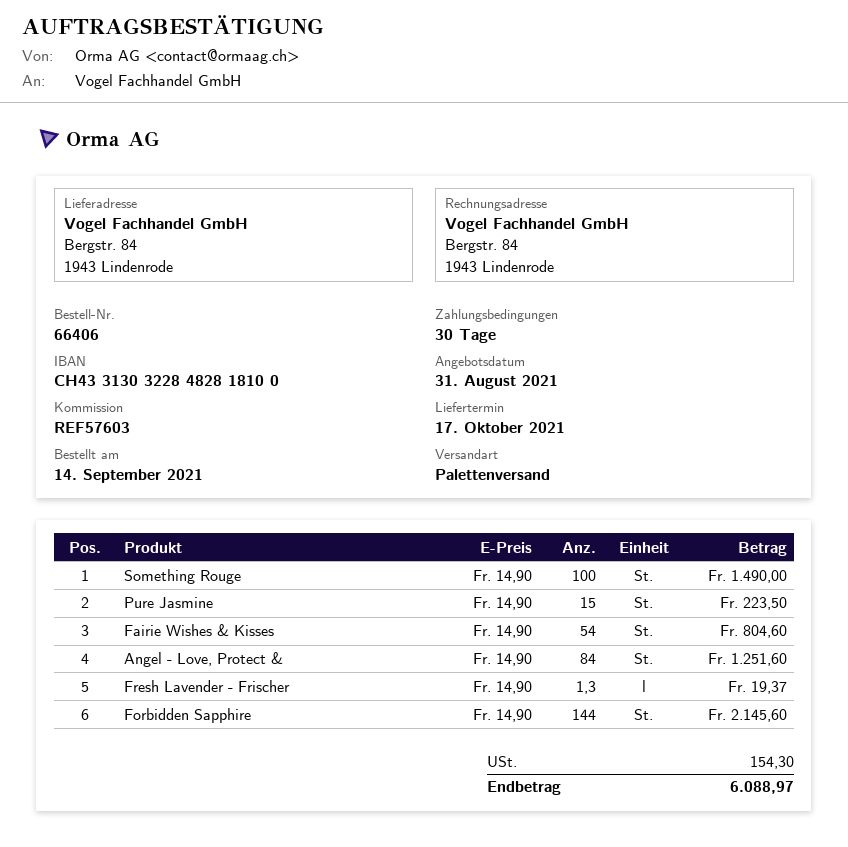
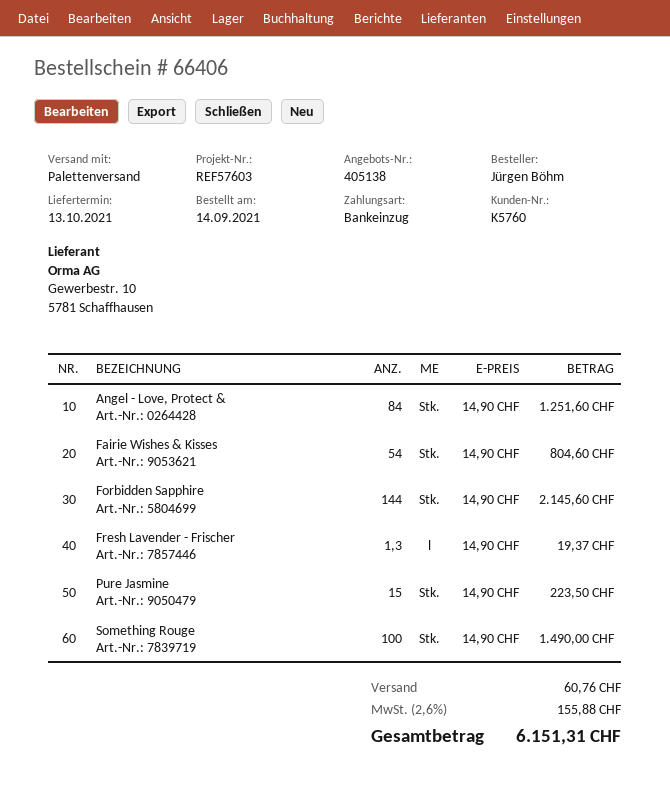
delivery date: 2021-10-17 -> 2021-10-13
shipping: none -> 60.76
tax: 154.30 -> 155.88
total: 6088.97 -> 6151.31

